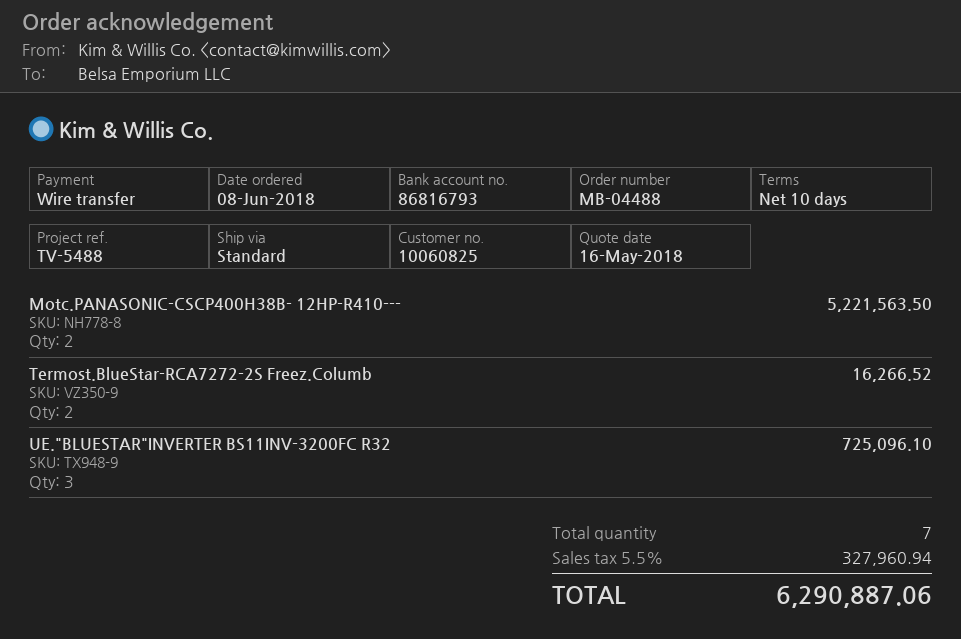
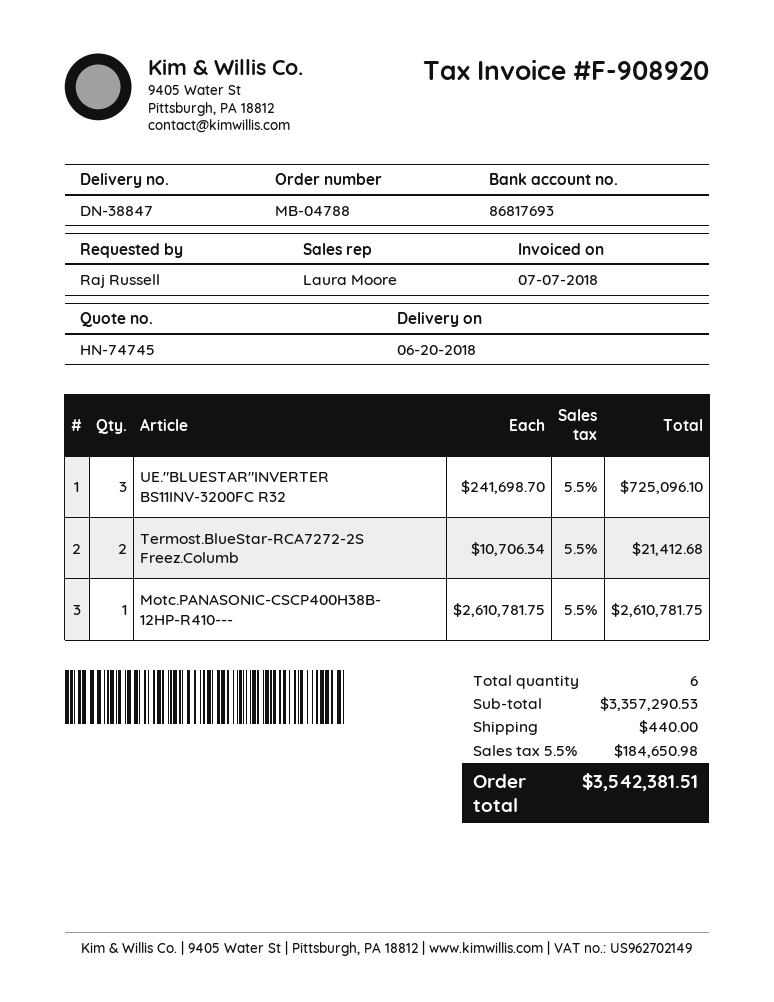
order number: MB-04488 -> MB-04788
bank account: 86816793 -> 86817693
Motc.PANASONIC-CSCP400H38B- 12HP-R410---: 2 for 5221563.50 -> 1 for 2610781.75
Termost.BlueStar-RCA7272-2S Freez.Columb: 2 for 16266.52 -> 2 for 21412.68
total quantity: 7 -> 6
shipping: none -> 440.00
tax: 5.5% = 327960.94 -> 5.5% = 184650.98
total: 6290887.06 -> 3542381.51

